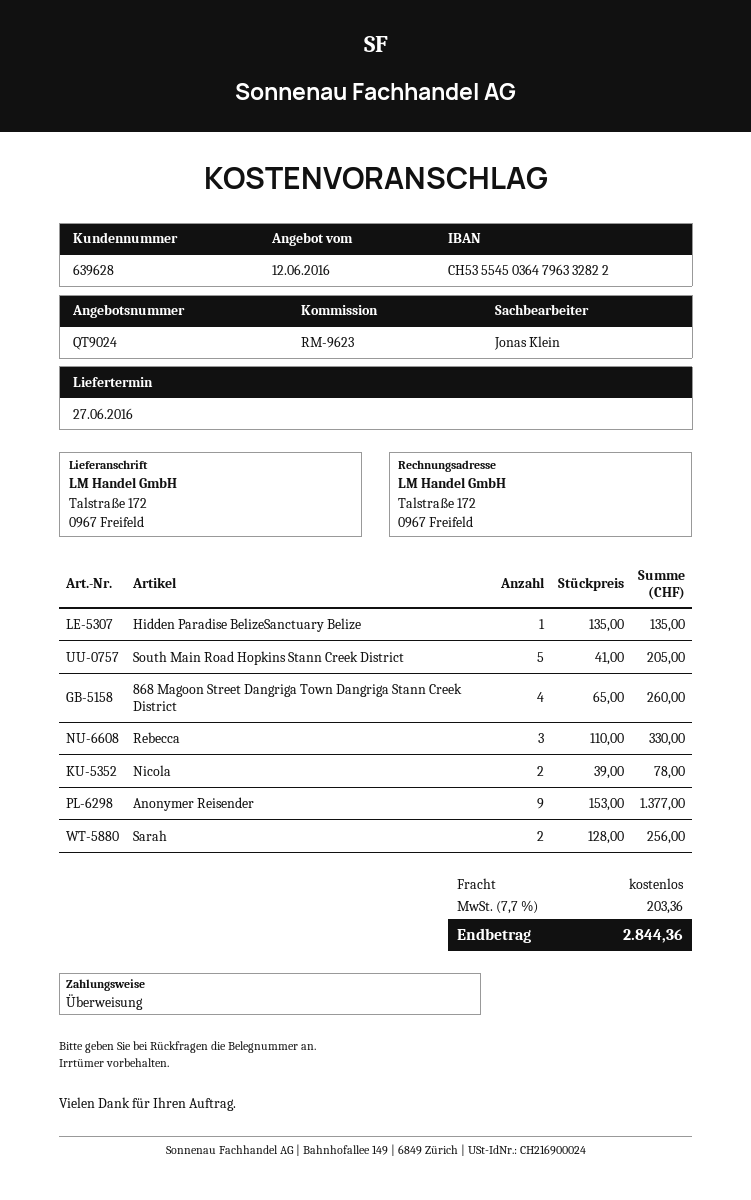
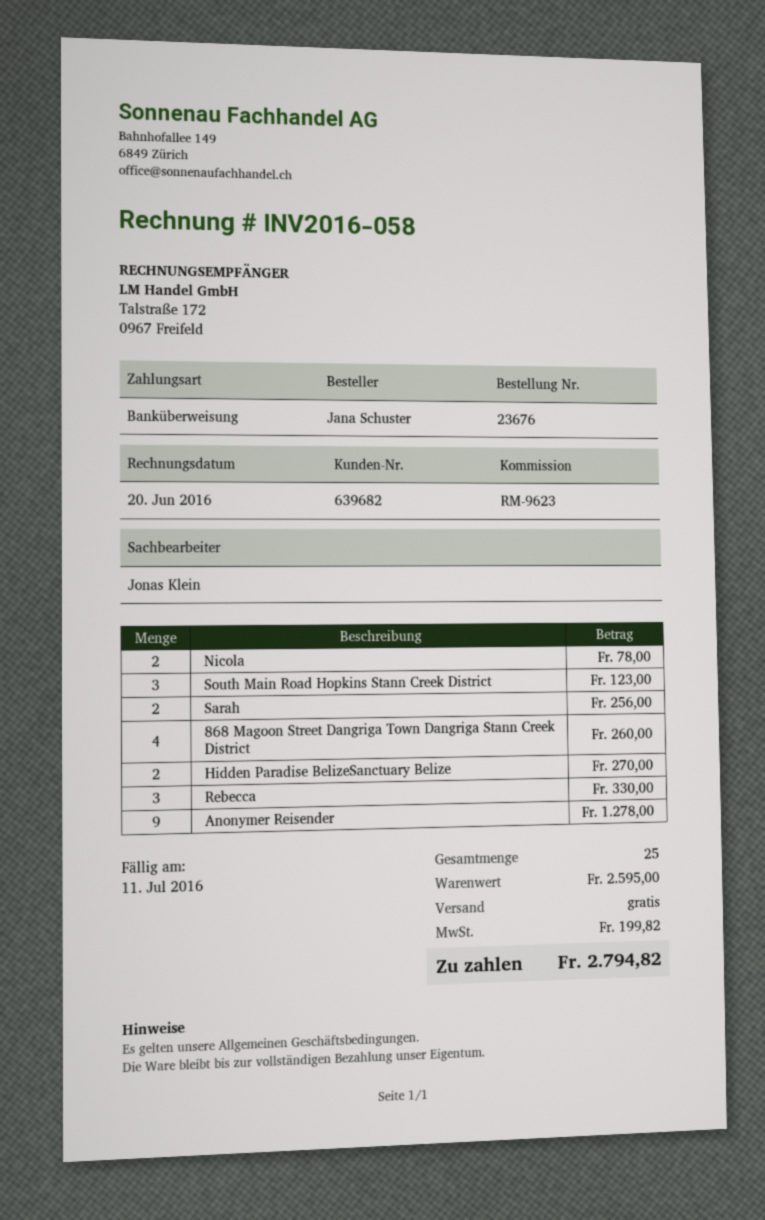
customer number: 639628 -> 639682
Hidden Paradise BelizeSanctuary Belize: 1 for 135.00 -> 2 for 270.00
South Main Road Hopkins Stann Creek District: 5 for 205.00 -> 3 for 123.00
Anonymer Reisender: 9 for 1377.00 -> 9 for 1278.00
tax: 203.36 -> 199.82
total: 2844.36 -> 2794.82

